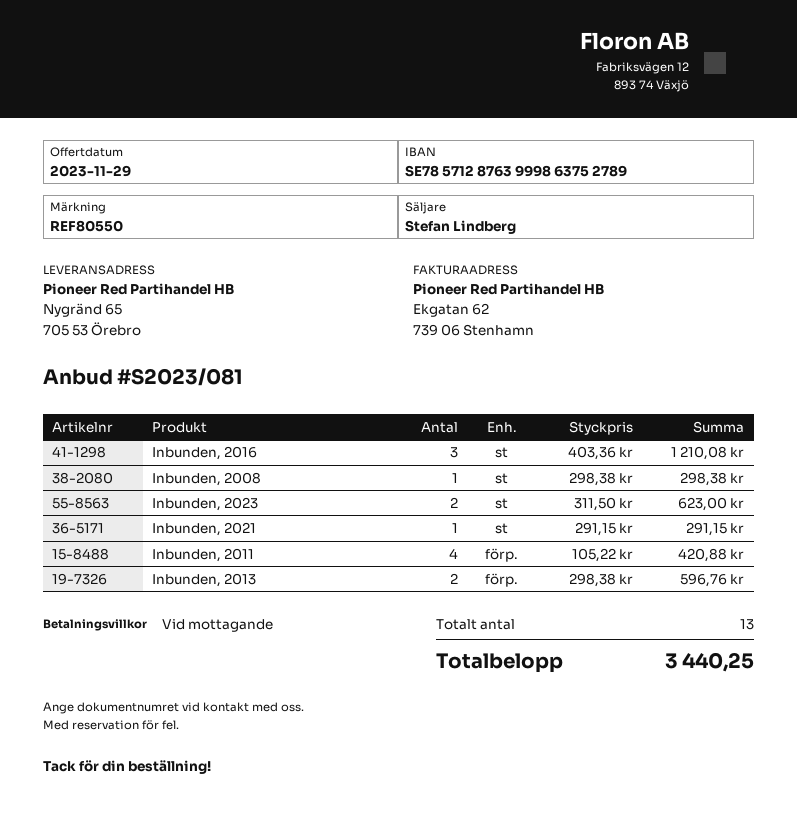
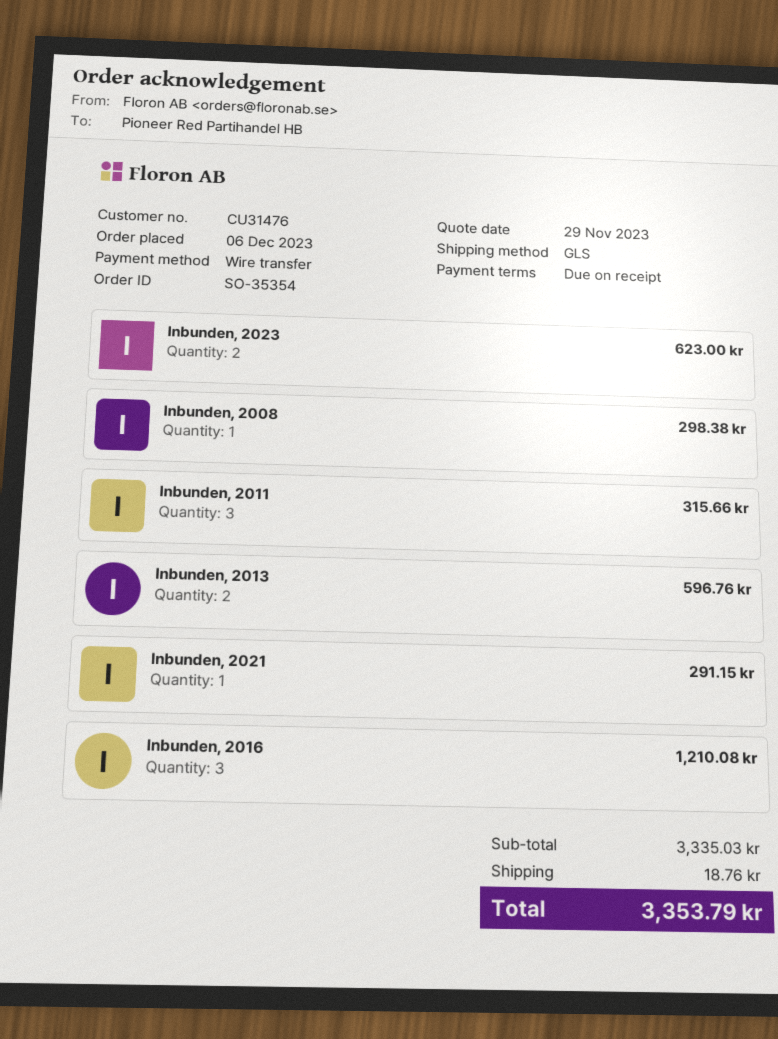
Inbunden, 2011: 4 for 420.88 -> 3 for 315.66
shipping: none -> 18.76
total: 3440.25 -> 3353.79

